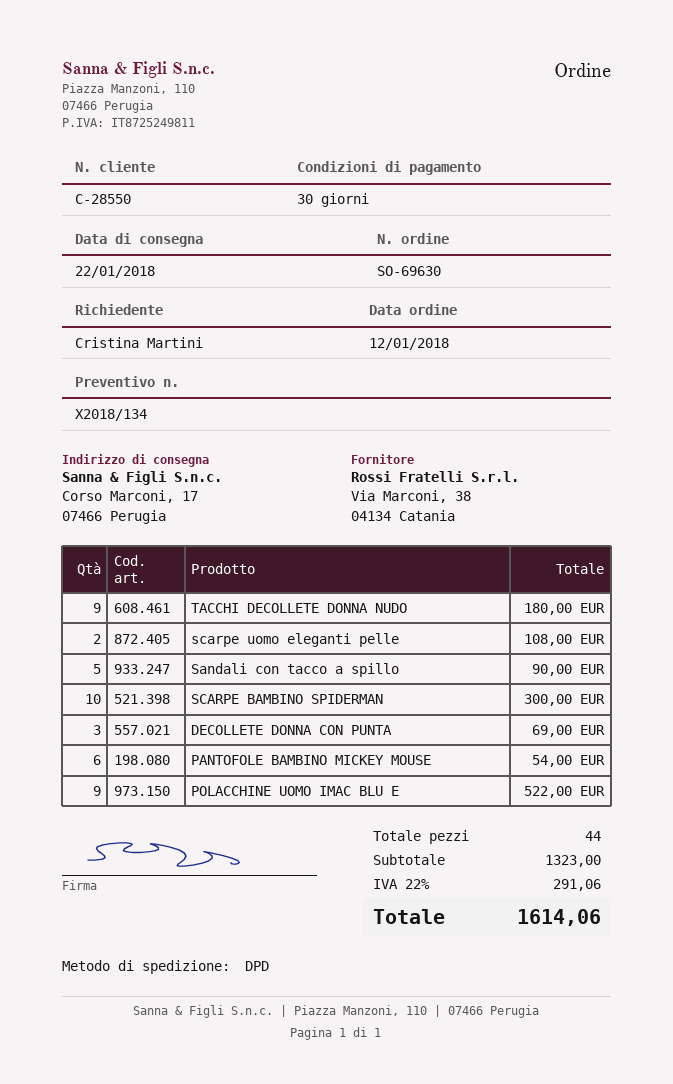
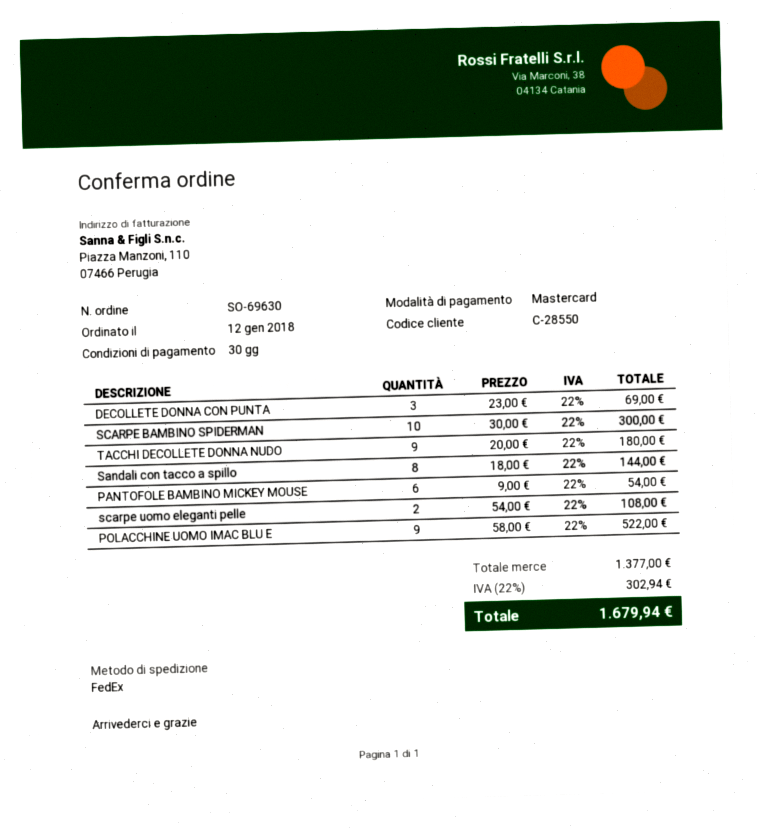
shipping method: DPD -> FedEx
Sandali con tacco a spillo: 5 for 90.00 -> 8 for 144.00
subtotal: 1323.00 -> 1377.00
tax: 22% = 291.06 -> 22% = 302.94
total: 1614.06 -> 1679.94

